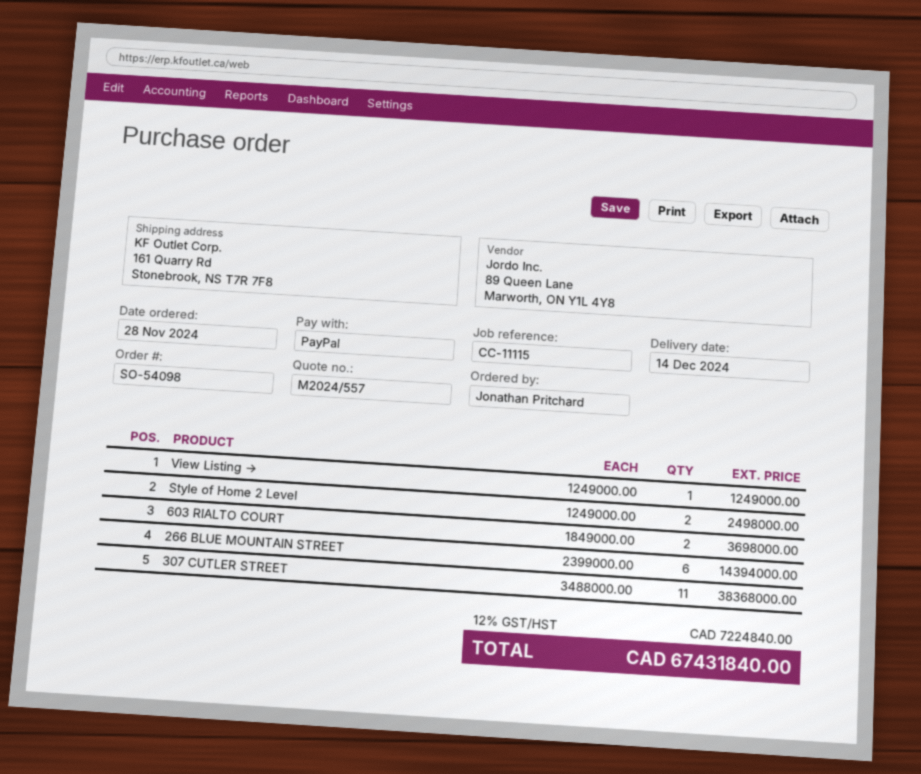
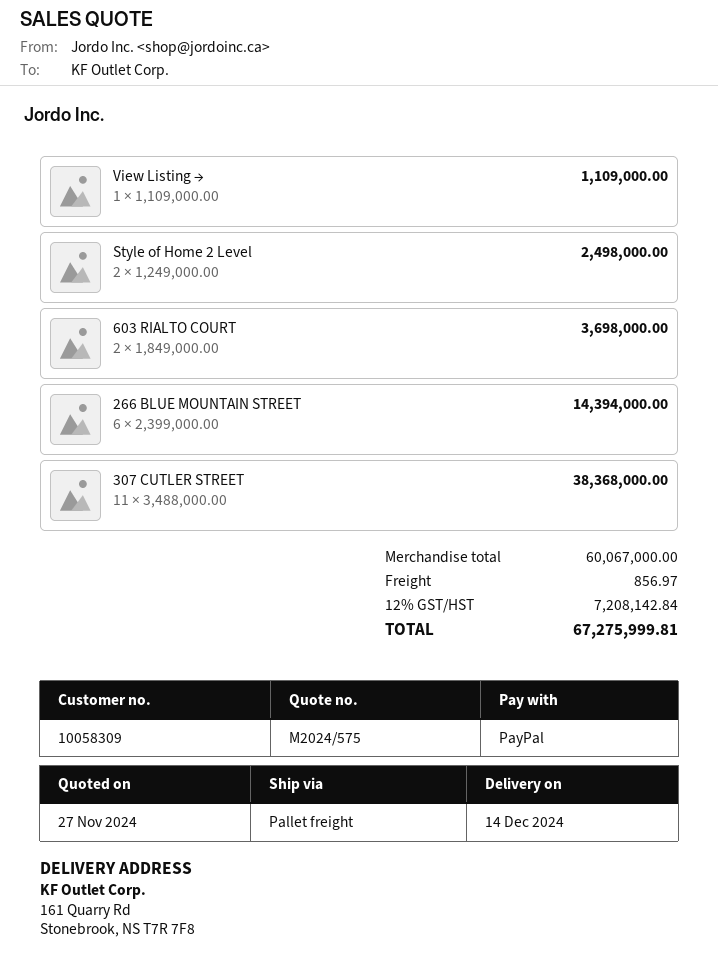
quote number: M2024/557 -> M2024/575
View Listing →: 1 x 1249000.00 = 1249000.00 -> 1 x 1109000.00 = 1109000.00
shipping: none -> 856.97
tax: 12% = 7224840.00 -> 12% = 7208142.84
total: 67431840.00 -> 67275999.81

